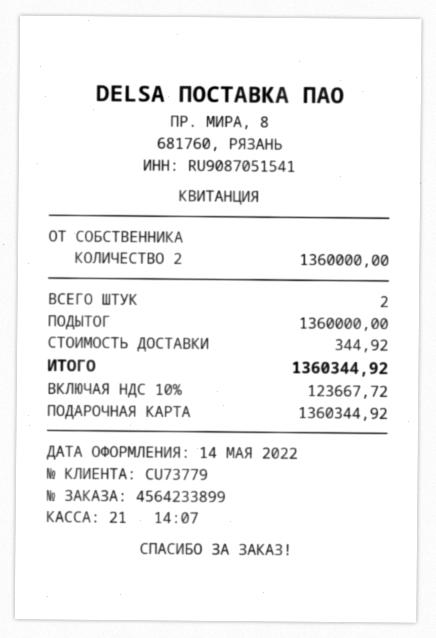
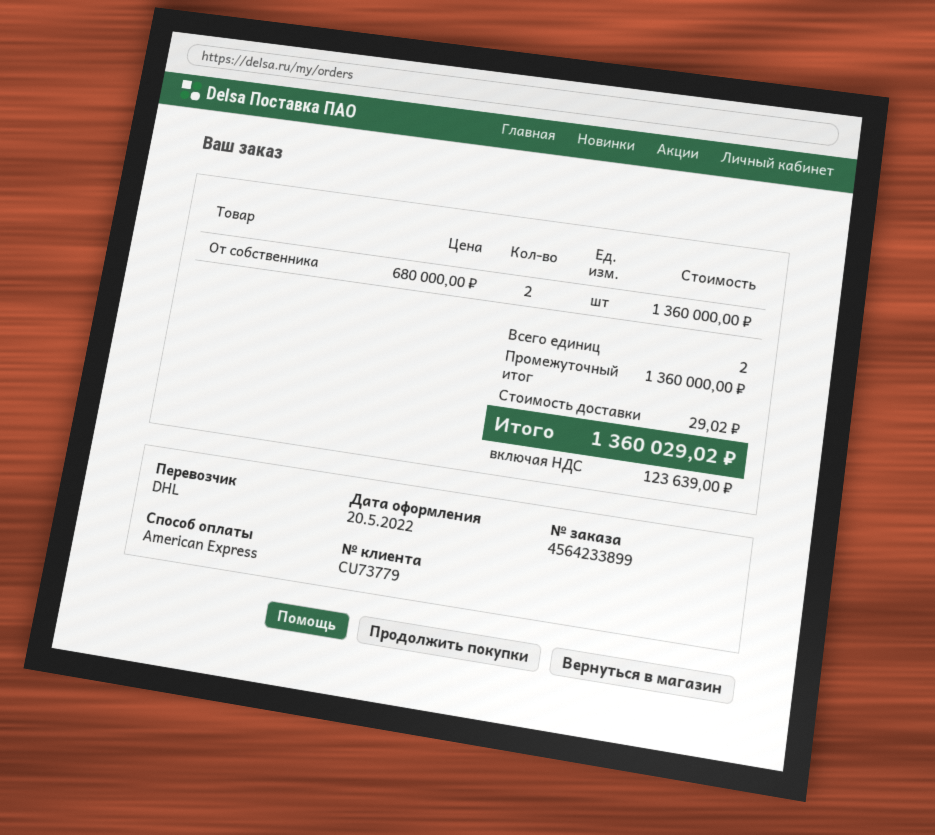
order date: 2022-05-14 -> 2022-05-20
payment method: gift card -> American Express
shipping: 344.92 -> 29.02
tax: 123667.72 -> 123639.00
total: 1360344.92 -> 1360029.02

